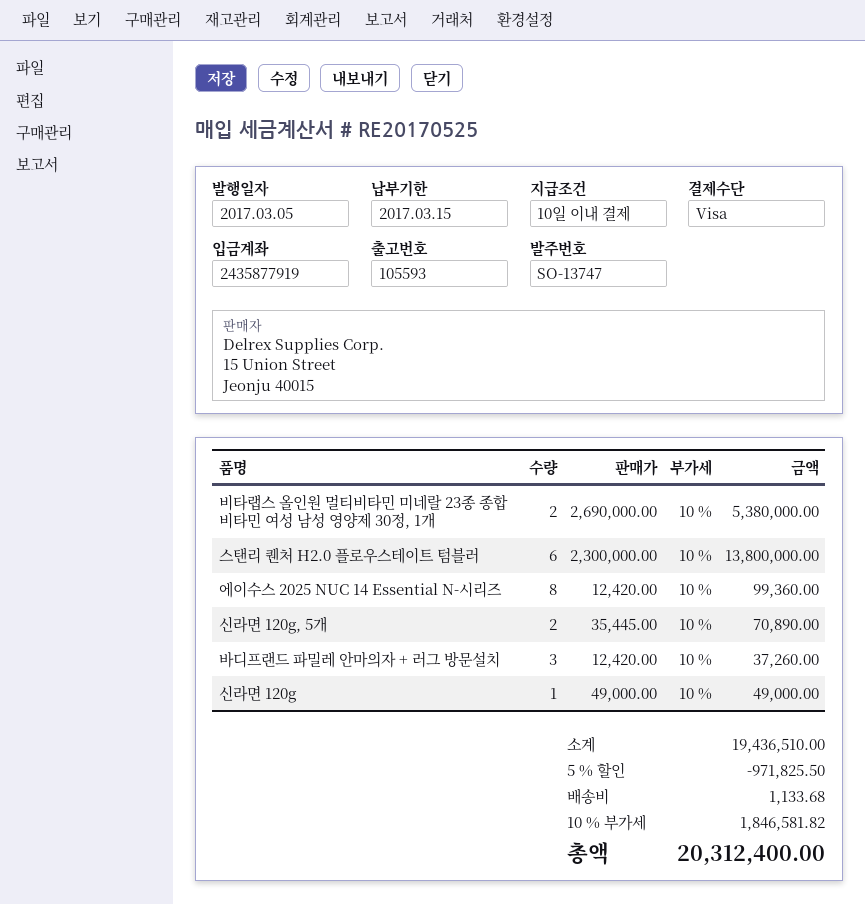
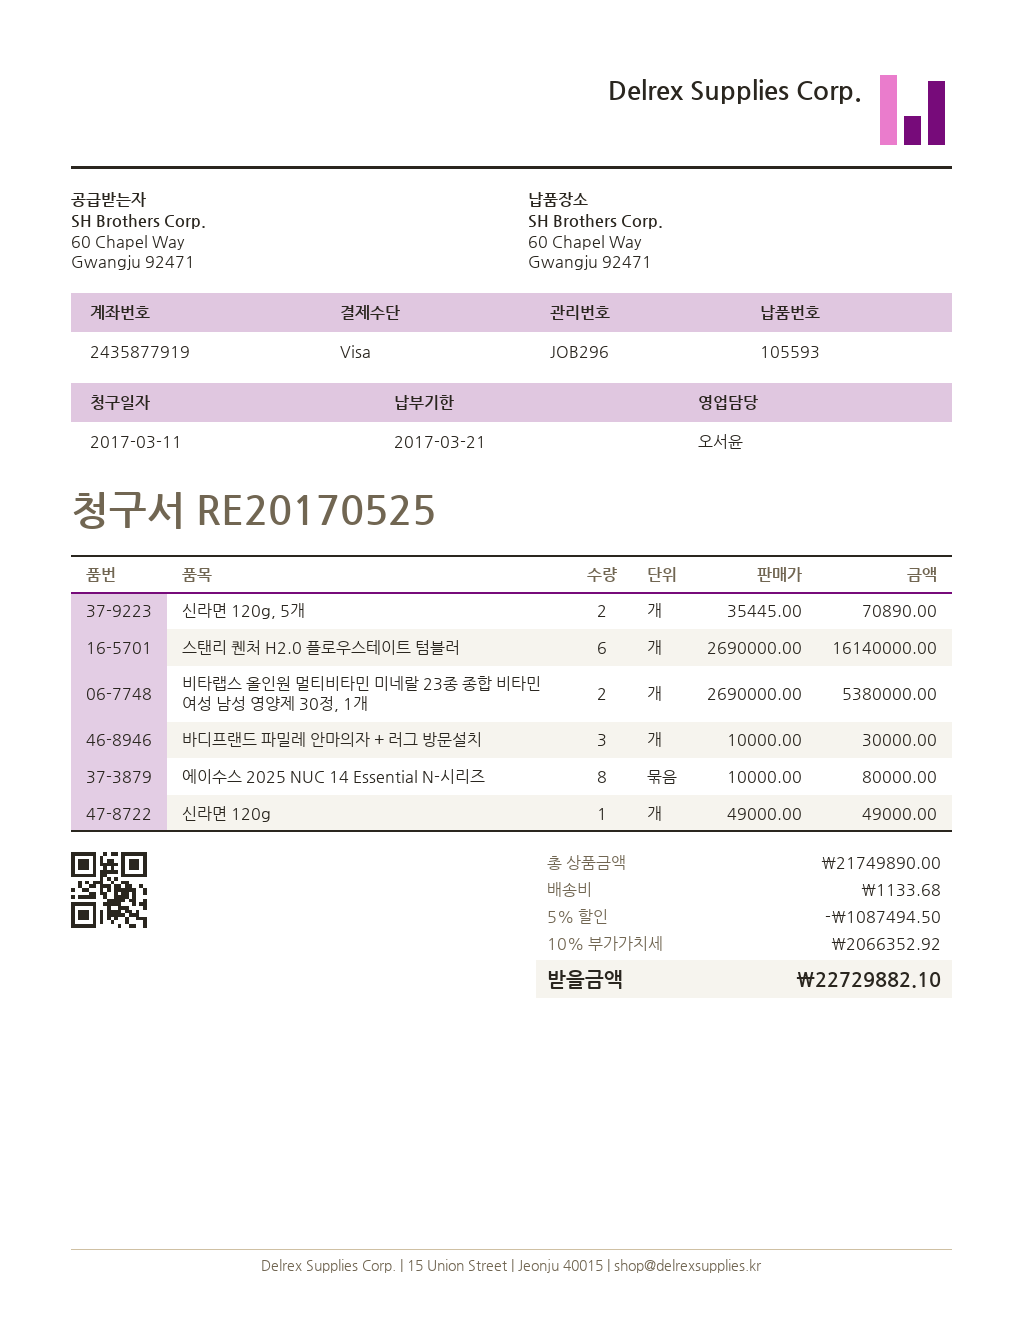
invoice date: 2017-03-05 -> 2017-03-11
due date: 2017-03-15 -> 2017-03-21
스탠리 퀜처 H2.0 플로우스테이트 텀블러: 6 x 2300000.00 = 13800000.00 -> 6 x 2690000.00 = 16140000.00
에이수스 2025 NUC 14 Essential N-시리즈: 8 x 12420.00 = 99360.00 -> 8 x 10000.00 = 80000.00
바디프랜드 파밀레 안마의자 + 러그 방문설치: 3 x 12420.00 = 37260.00 -> 3 x 10000.00 = 30000.00
subtotal: 19436510.00 -> 21749890.00
discount: 5% = 971825.50 -> 5% = 1087494.50
tax: 10% = 1846581.82 -> 10% = 2066352.92
total: 20312400.00 -> 22729882.10

